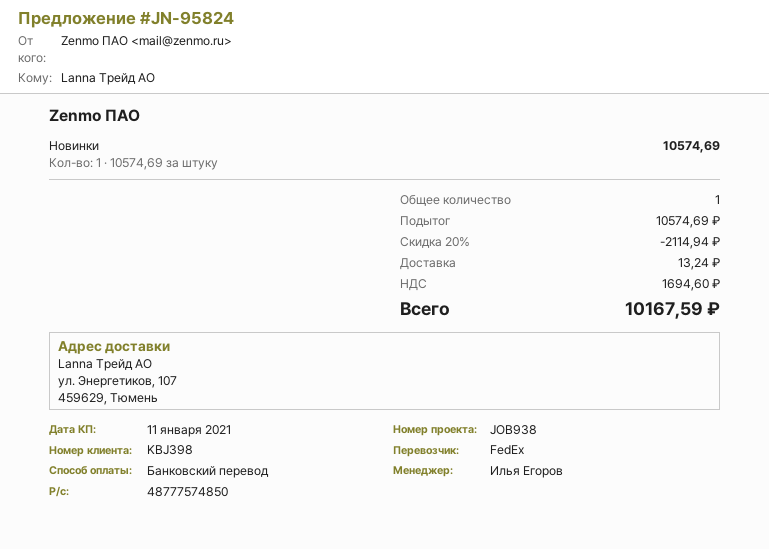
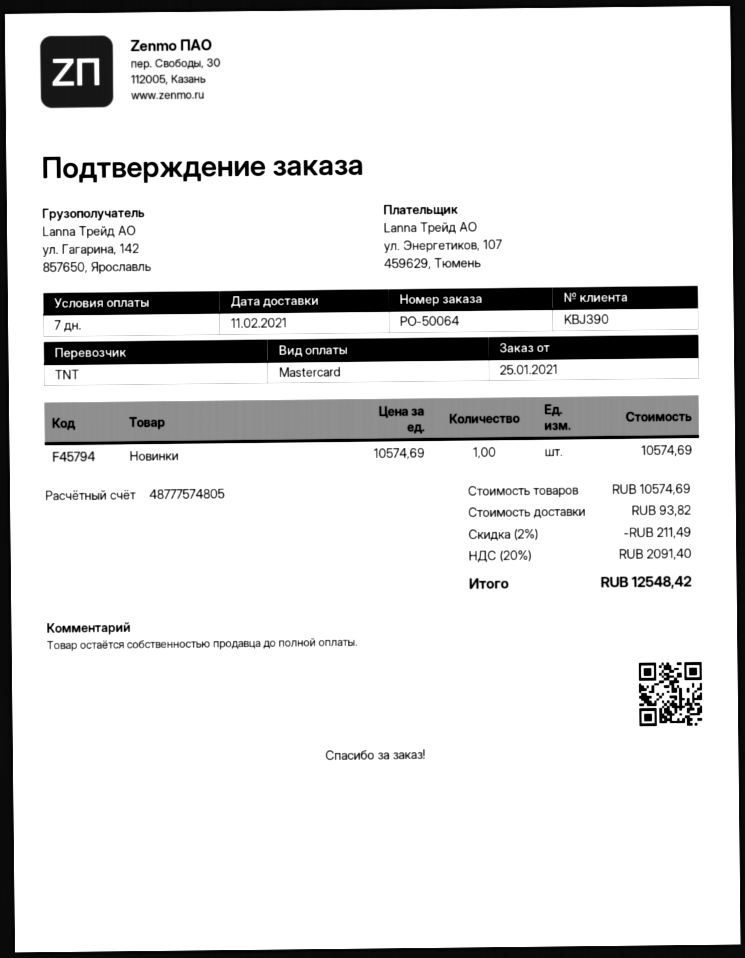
customer number: KBJ398 -> KBJ390
payment method: bank transfer -> Mastercard
bank account: 48777574850 -> 48777574805
shipping method: FedEx -> TNT
ship to: ул. Энергетиков, 107, 459629, Тюмень -> ул. Гагарина, 142, 857650, Ярославль
discount: 20% = 2114.94 -> 2% = 211.49
shipping: 13.24 -> 93.82
tax: 1694.60 -> 2091.40
total: 10167.59 -> 12548.42

